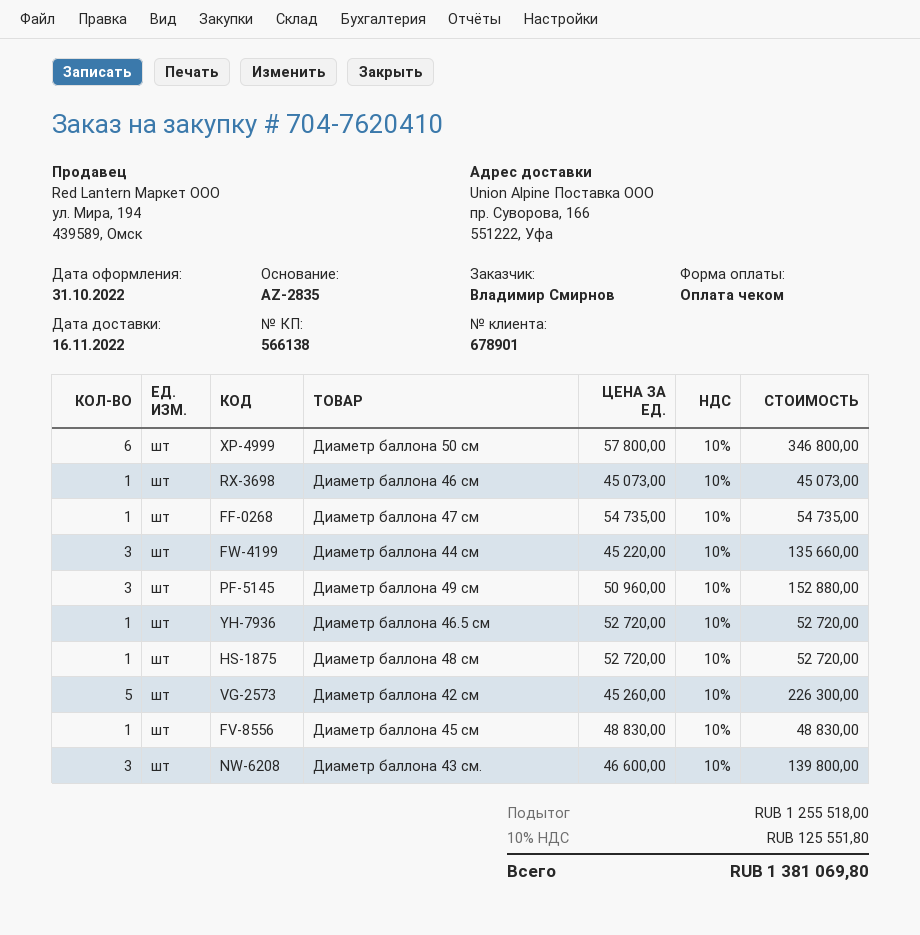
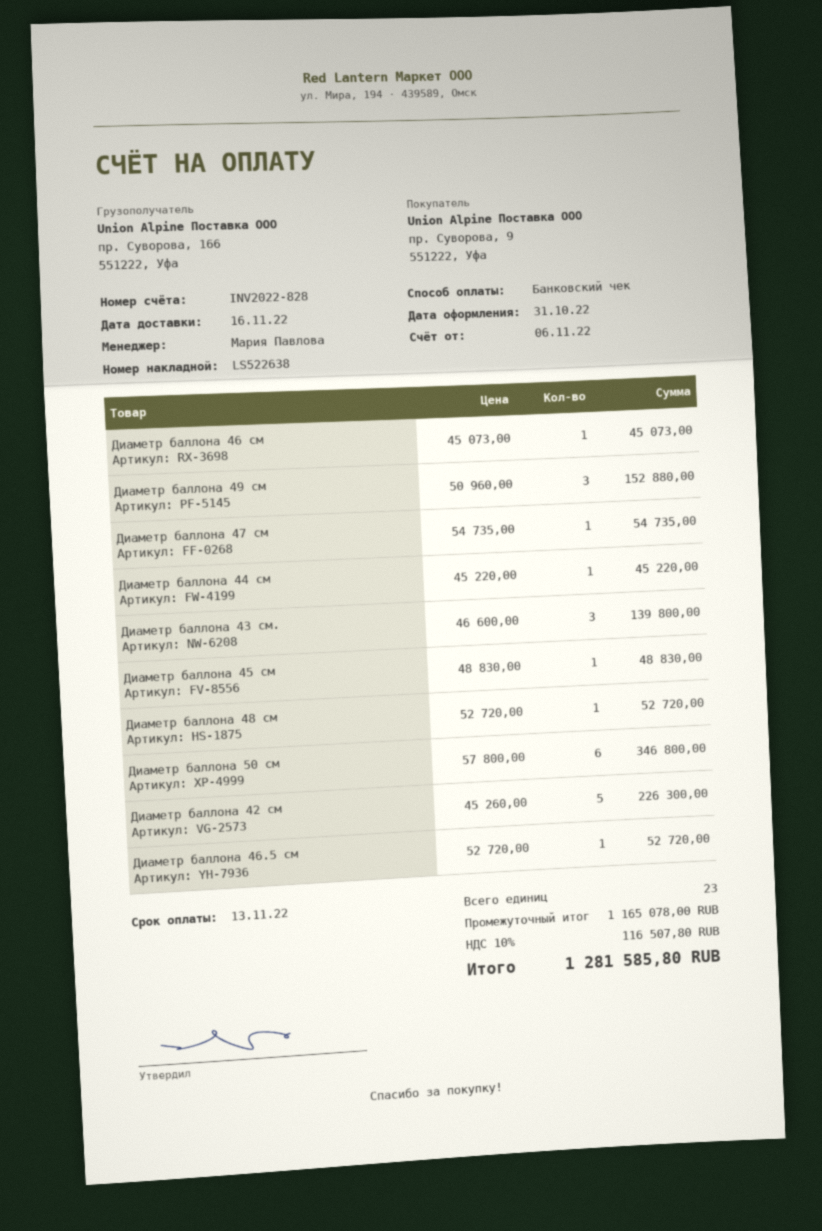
Диаметр баллона 44 см: 3 x 45220.00 = 135660.00 -> 1 x 45220.00 = 45220.00
subtotal: 1255518.00 -> 1165078.00
tax: 10% = 125551.80 -> 10% = 116507.80
total: 1381069.80 -> 1281585.80

